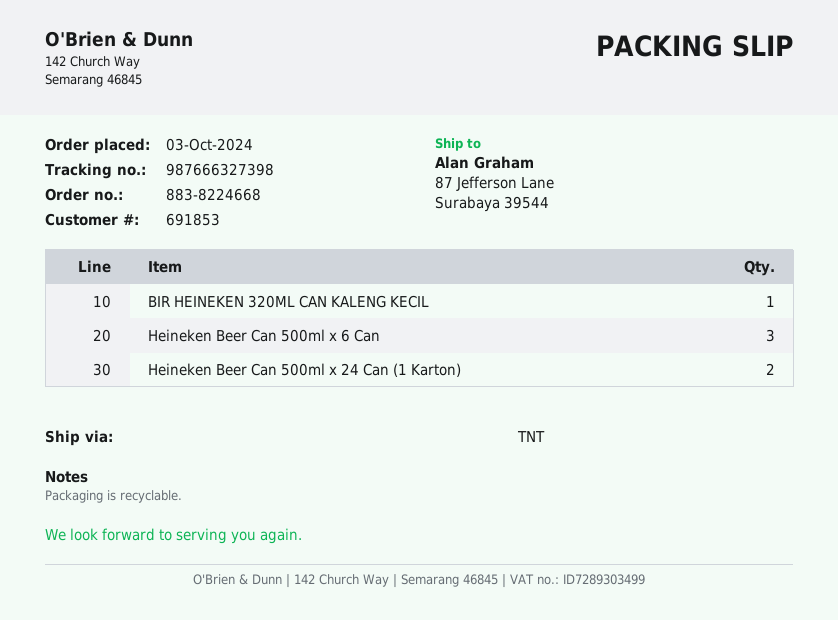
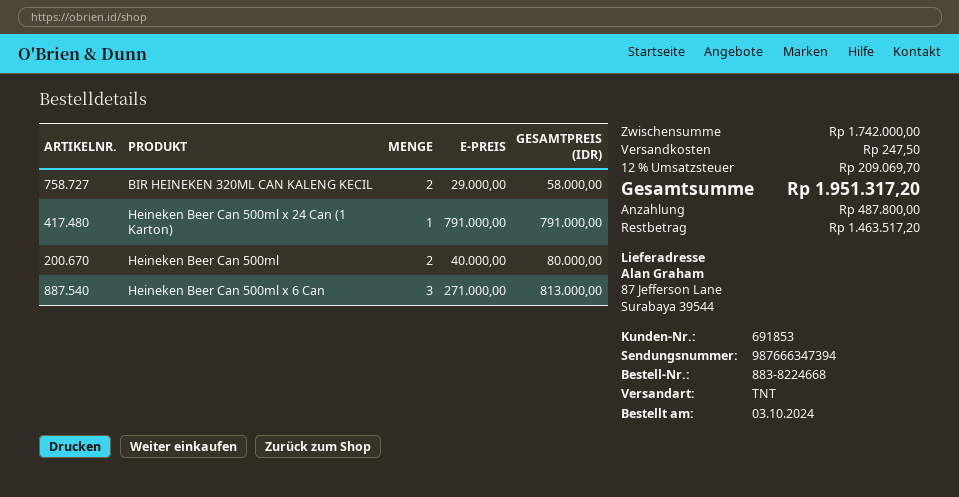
tracking number: 987666327398 -> 987666347394
BIR HEINEKEN 320ML CAN KALENG KECIL: 1 -> 2
Heineken Beer Can 500ml x 24 Can (1 Karton): 2 -> 1
Heineken Beer Can 500ml: none -> 2

